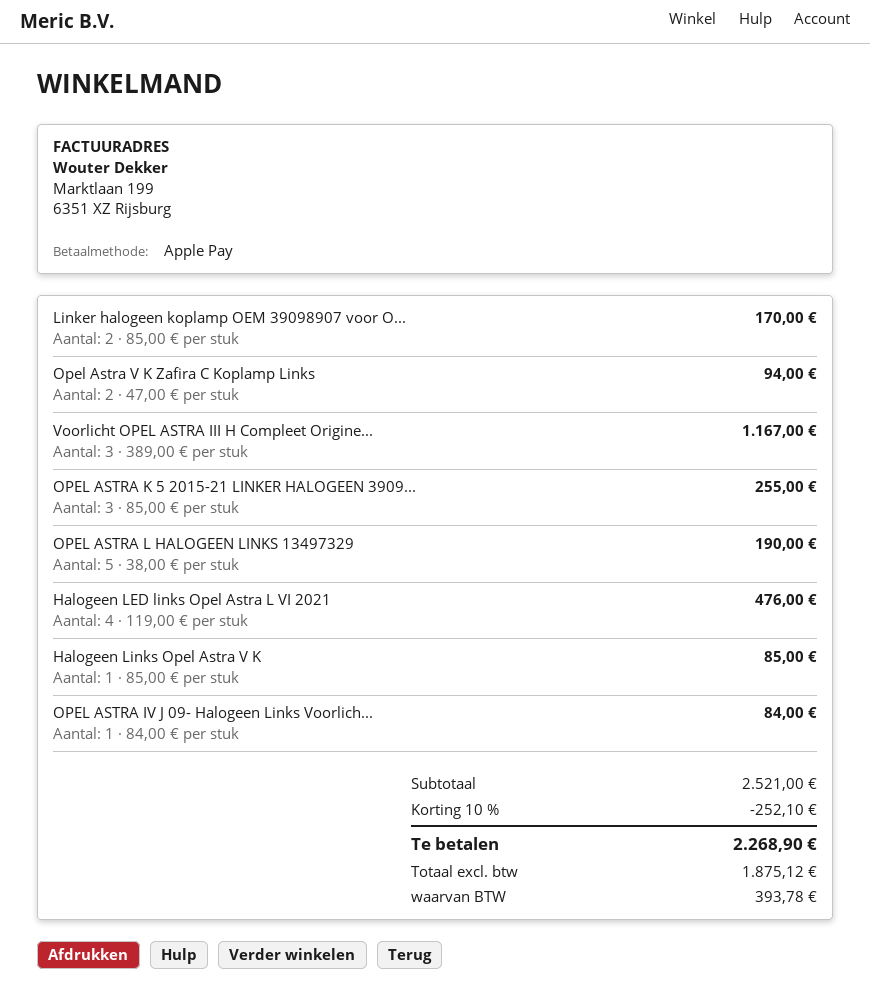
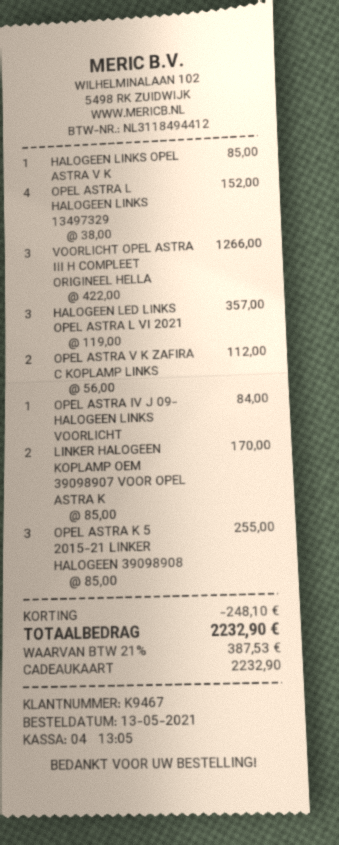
payment method: Apple Pay -> gift card
Opel Astra V K Zafira C Koplamp Links: 2 x 47.00 = 94.00 -> 2 x 56.00 = 112.00
Voorlicht OPEL ASTRA III H Compleet Origine...: 3 x 389.00 = 1167.00 -> 3 x 422.00 = 1266.00
OPEL ASTRA L HALOGEEN LINKS 13497329: 5 x 38.00 = 190.00 -> 4 x 38.00 = 152.00
Halogeen LED links Opel Astra L VI 2021: 4 x 119.00 = 476.00 -> 3 x 119.00 = 357.00
discount: 252.10 -> 248.10
tax: 393.78 -> 387.53
total: 2268.90 -> 2232.90

